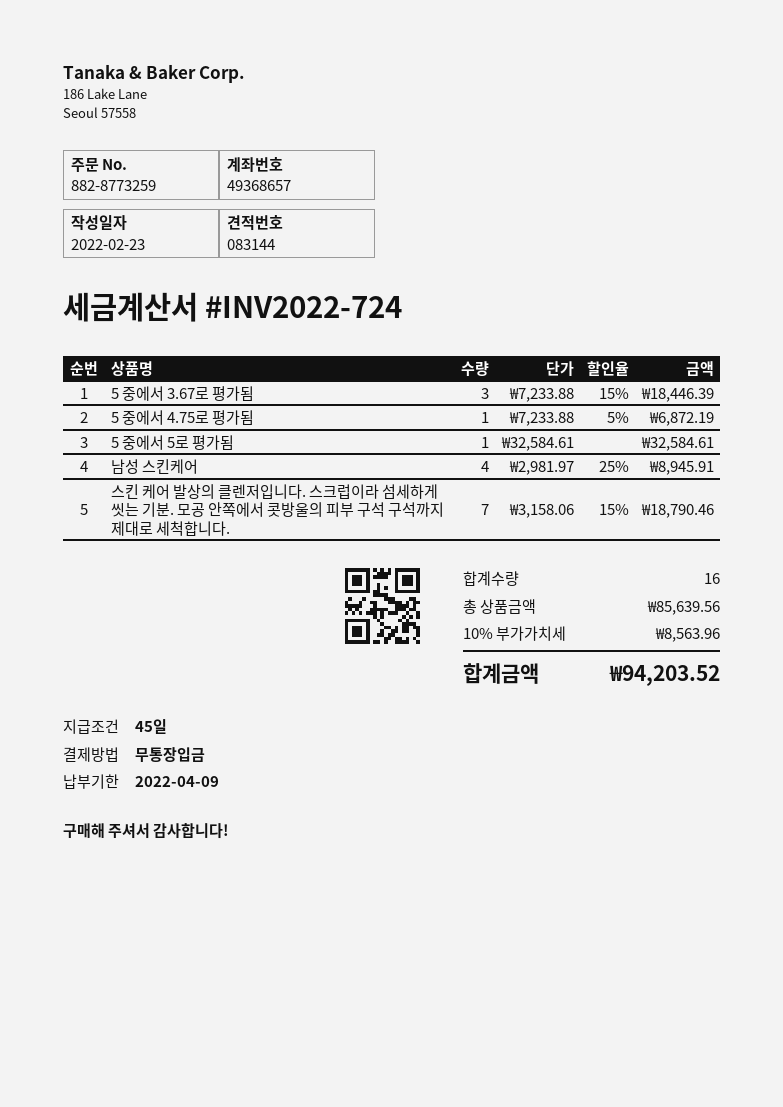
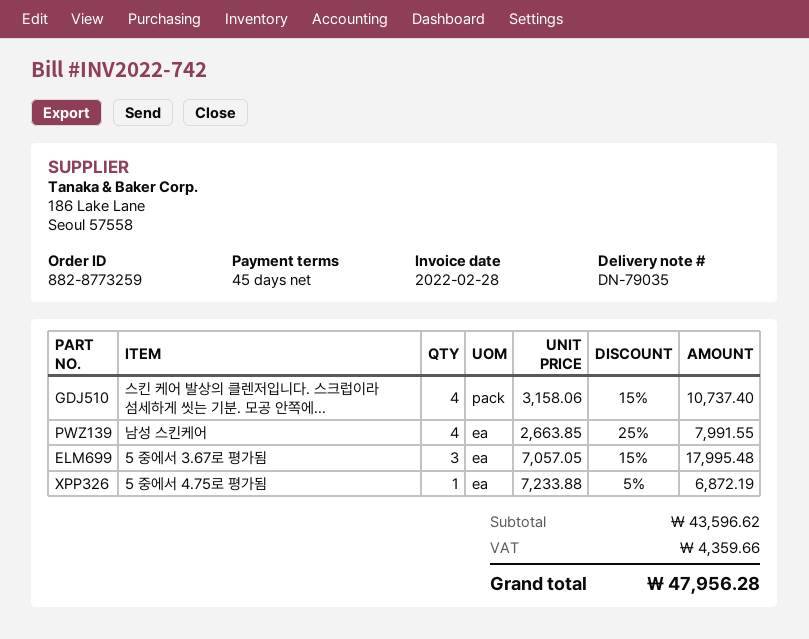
invoice number: INV2022-724 -> INV2022-742
invoice date: 2022-02-23 -> 2022-02-28
5 중에서 3.67로 평가됨: 3 x 7233.88 - 15% = 18446.39 -> 3 x 7057.05 - 15% = 17995.48
5 중에서 5로 평가됨: 1 x 32584.61 = 32584.61 -> none
남성 스킨케어: 4 x 2981.97 - 25% = 8945.91 -> 4 x 2663.85 - 25% = 7991.55
스킨 케어 발상의 클렌저입니다. 스크럽이라 섬세하게 씻는 기분. 모공 안쪽에서 콧방울의 피부 구석 구석까지 제대로 세척합니다.: 7 x 3158.06 - 15% = 18790.46 -> 4 x 3158.06 - 15% = 10737.40
subtotal: 85639.56 -> 43596.62
tax: 8563.96 -> 4359.66
total: 94203.52 -> 47956.28

